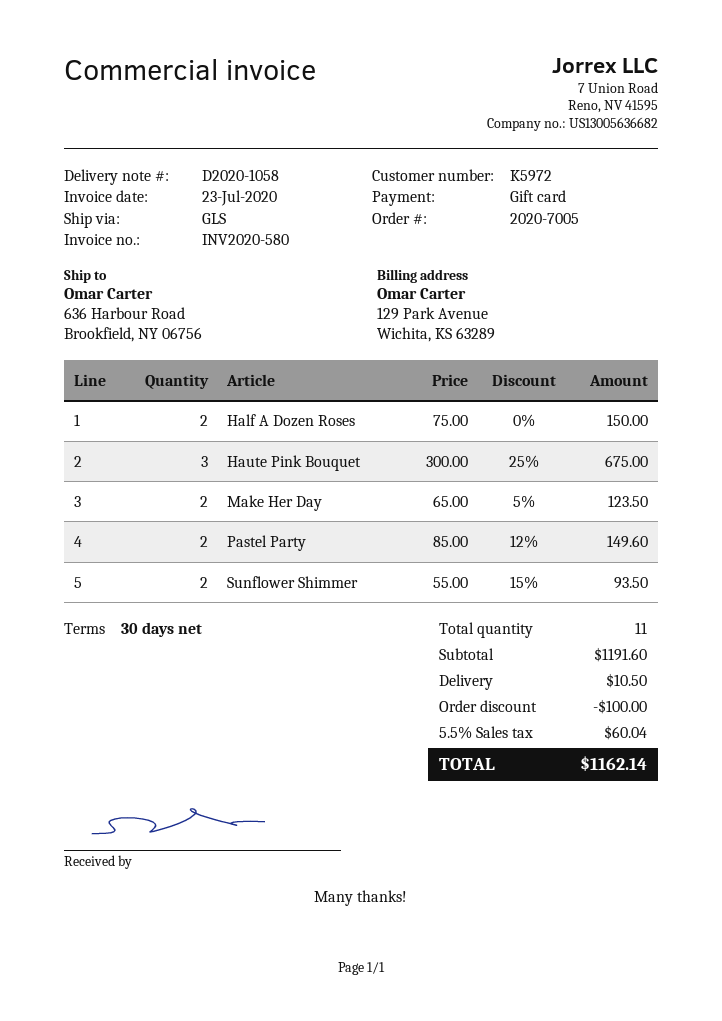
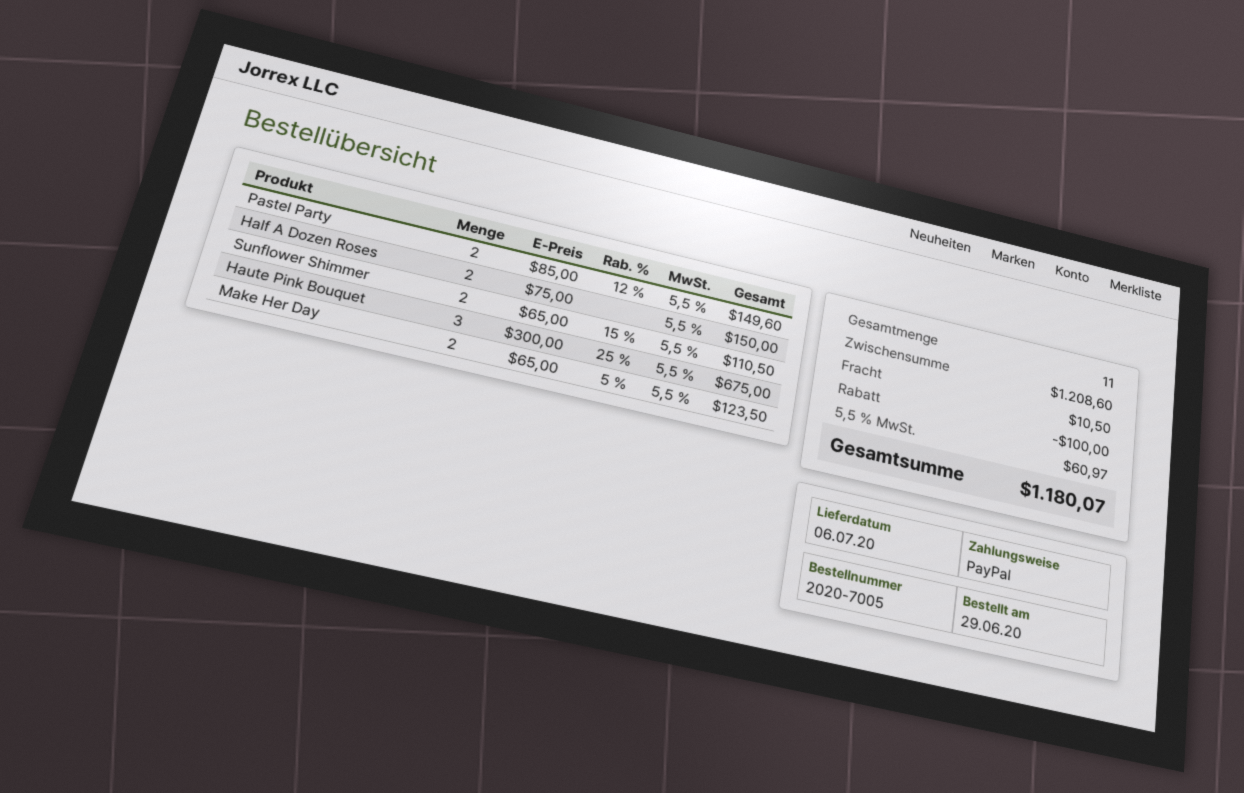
payment method: gift card -> PayPal
Sunflower Shimmer: 2 x 55.00 - 15% = 93.50 -> 2 x 65.00 - 15% = 110.50
subtotal: 1191.60 -> 1208.60
tax: 5.5% = 60.04 -> 5.5% = 60.97
total: 1162.14 -> 1180.07

